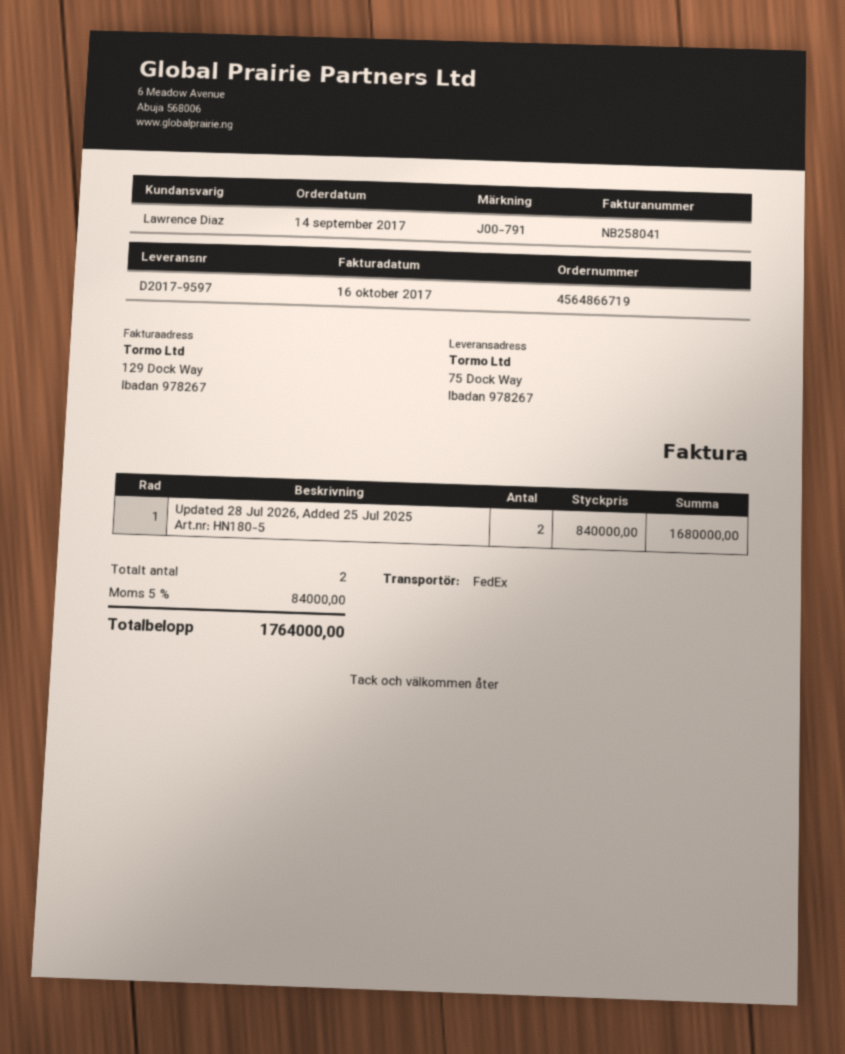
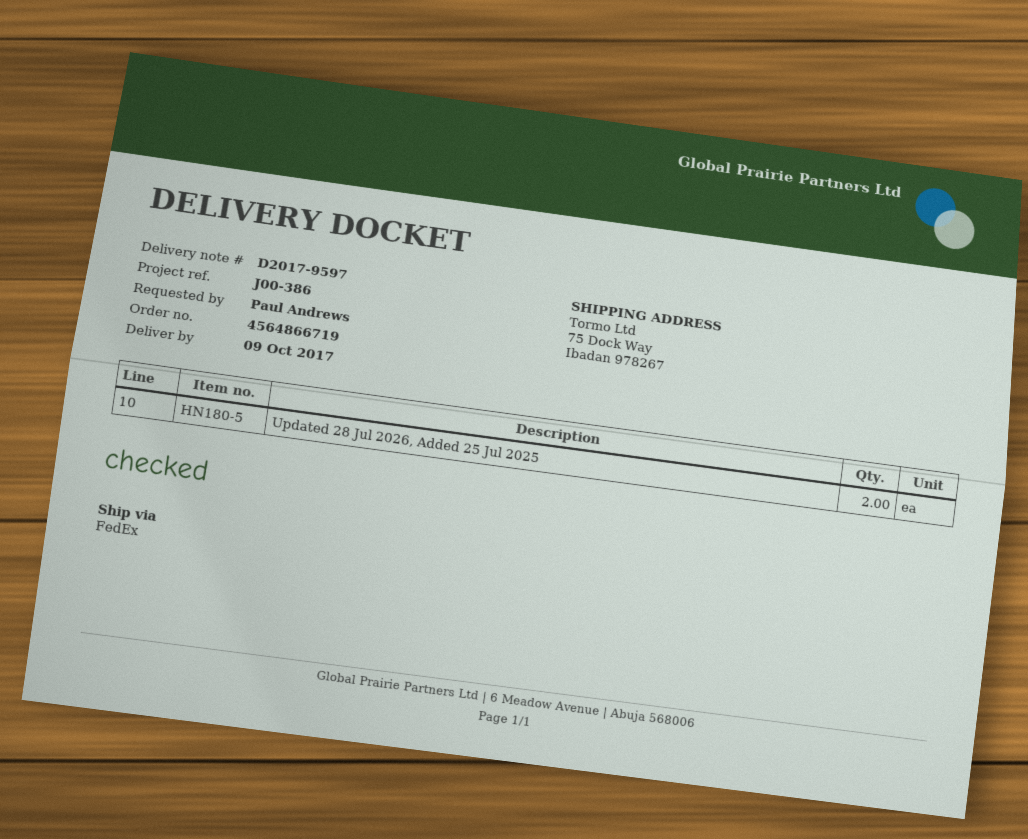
reference: J00-791 -> J00-386

